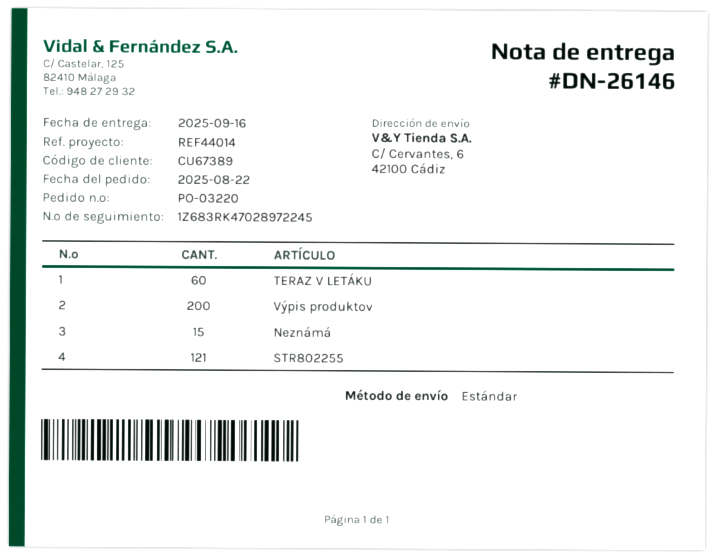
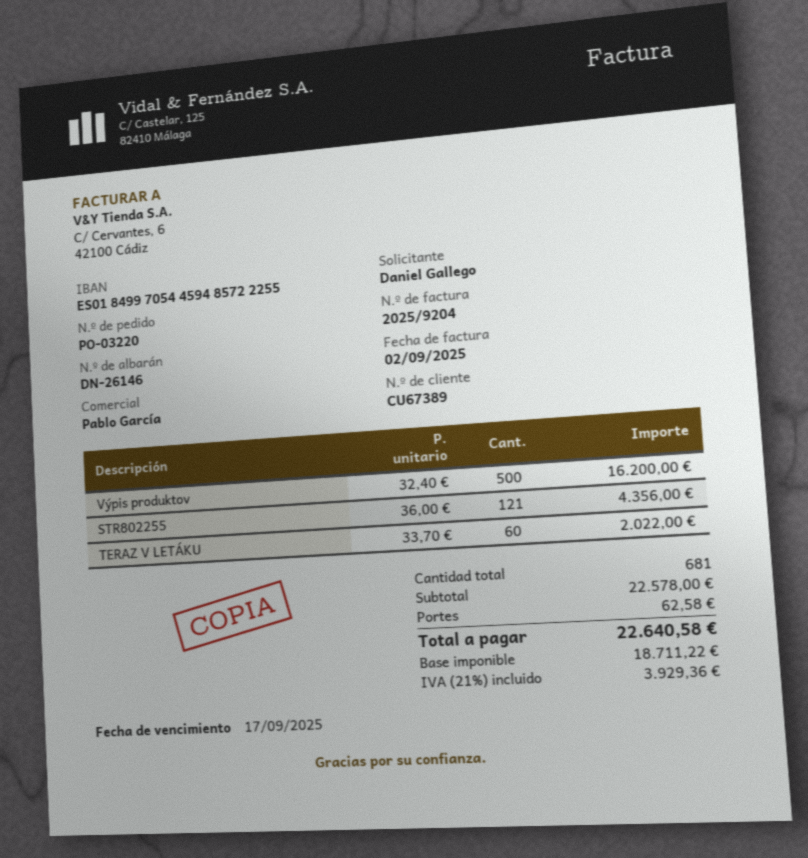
Výpis produktov: 200 -> 500
Neznámá: 15 -> none

